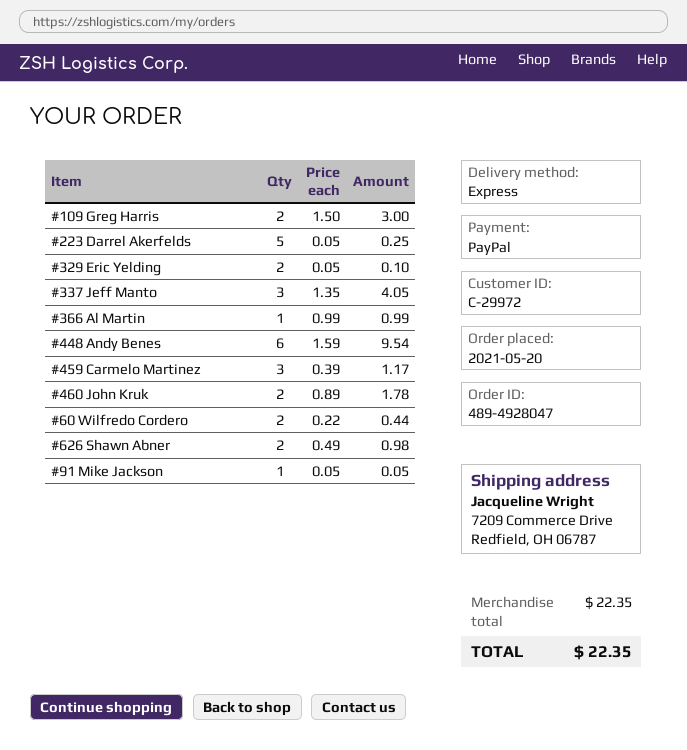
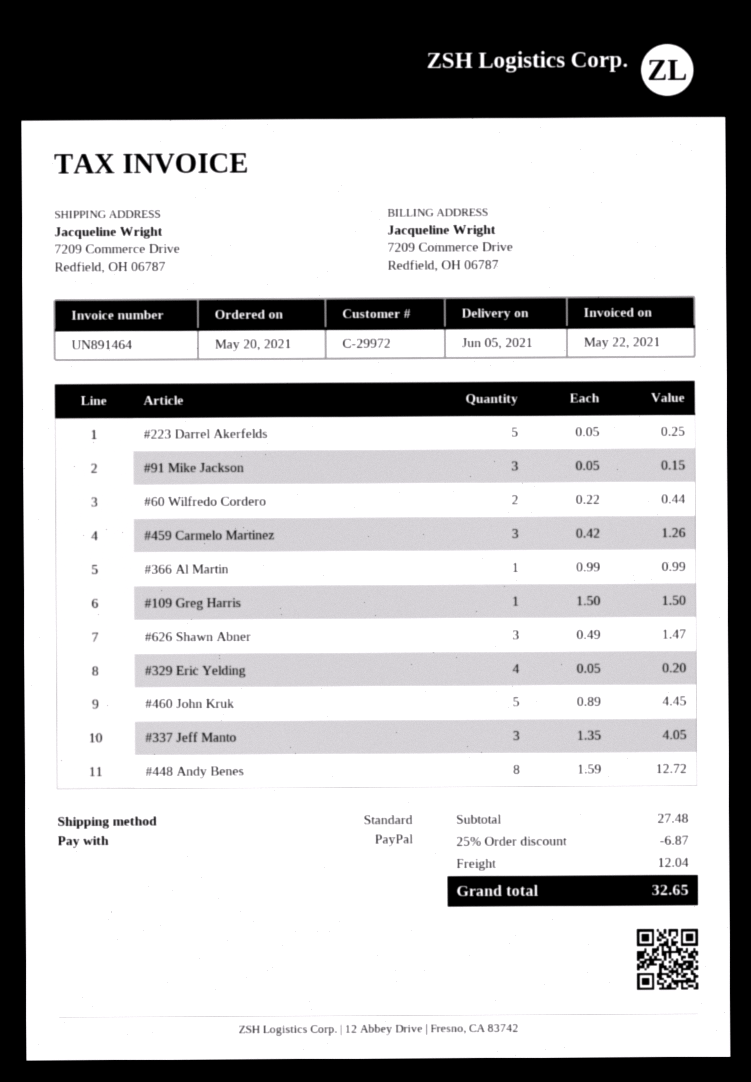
shipping method: express -> standard
#109 Greg Harris: 2 x 1.50 = 3.00 -> 1 x 1.50 = 1.50
#329 Eric Yelding: 2 x 0.05 = 0.10 -> 4 x 0.05 = 0.20
#448 Andy Benes: 6 x 1.59 = 9.54 -> 8 x 1.59 = 12.72
#459 Carmelo Martinez: 3 x 0.39 = 1.17 -> 3 x 0.42 = 1.26
#460 John Kruk: 2 x 0.89 = 1.78 -> 5 x 0.89 = 4.45
#626 Shawn Abner: 2 x 0.49 = 0.98 -> 3 x 0.49 = 1.47
#91 Mike Jackson: 1 x 0.05 = 0.05 -> 3 x 0.05 = 0.15
subtotal: 22.35 -> 27.48
discount: none -> 25% = 6.87
shipping: none -> 12.04
total: 22.35 -> 32.65

